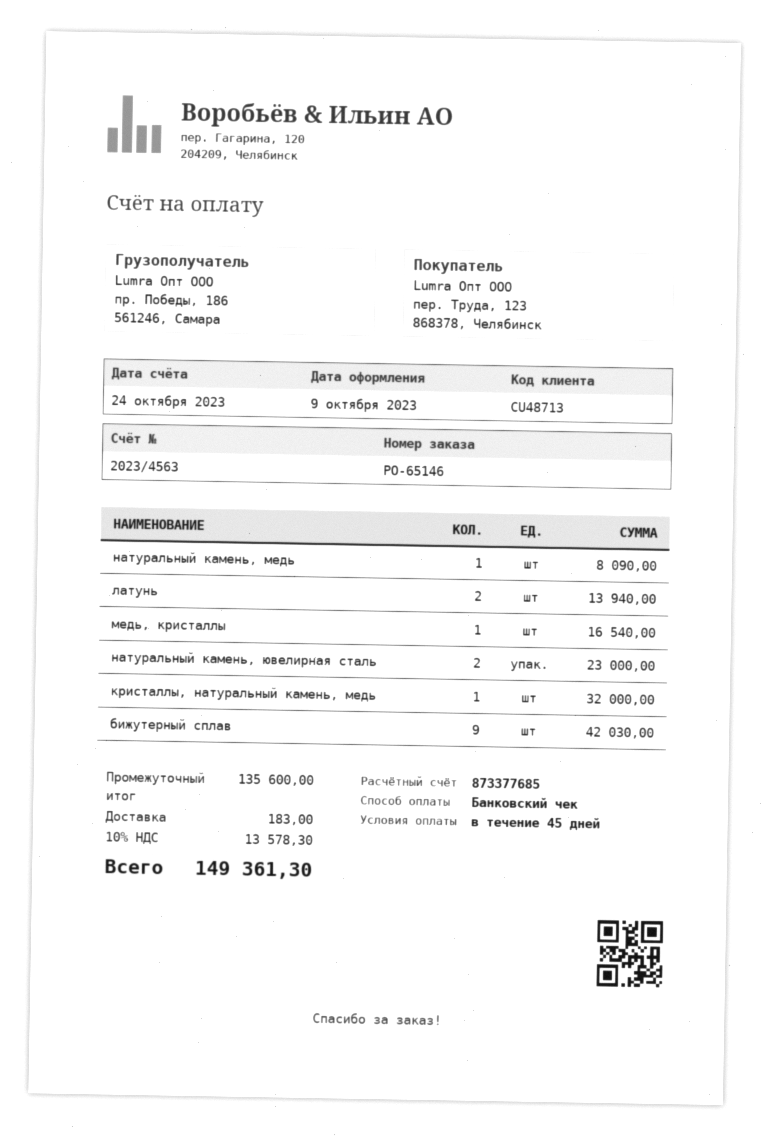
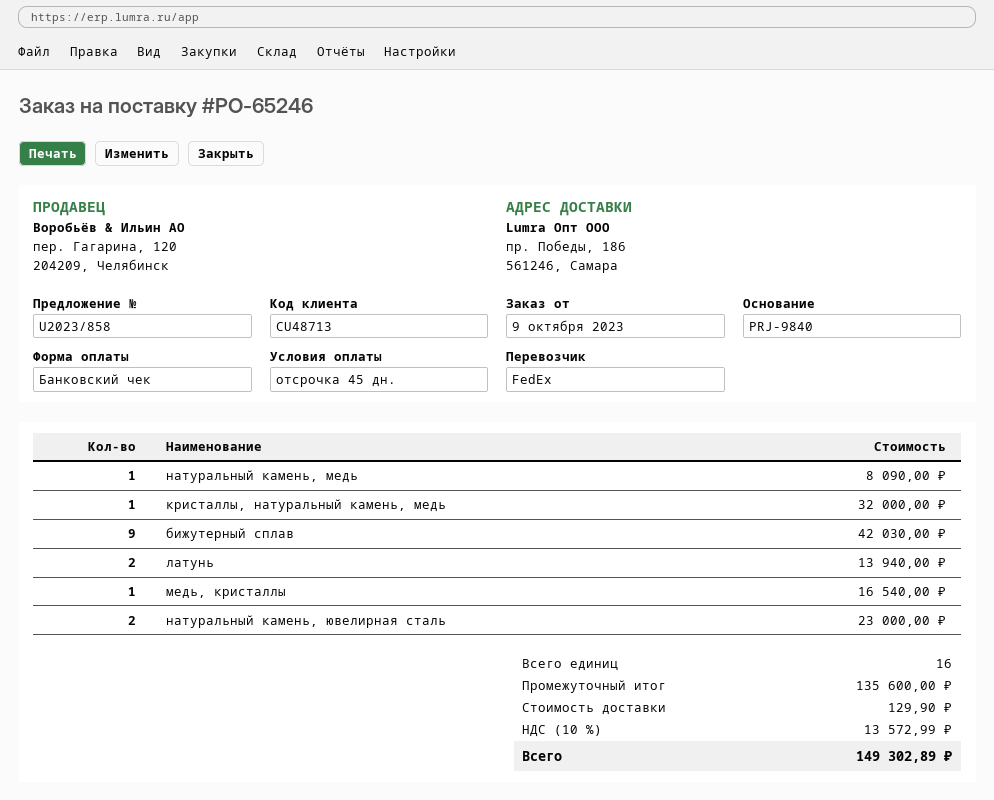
order number: PO-65146 -> PO-65246
shipping: 183.00 -> 129.90
tax: 10% = 13578.30 -> 10% = 13572.99
total: 149361.30 -> 149302.89

